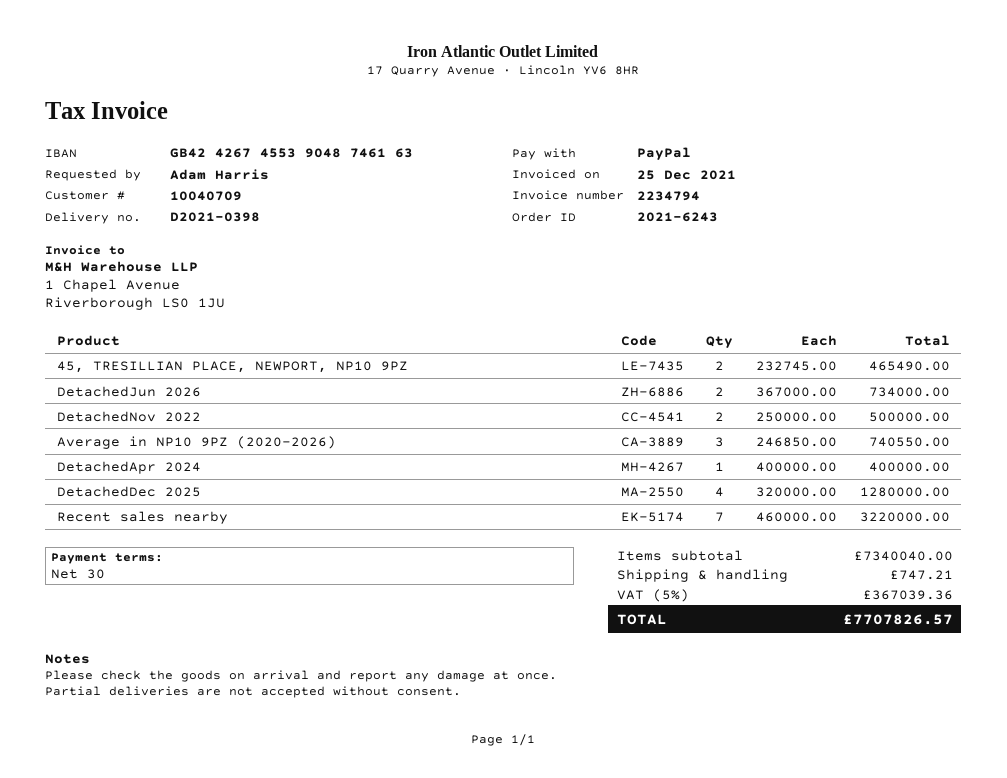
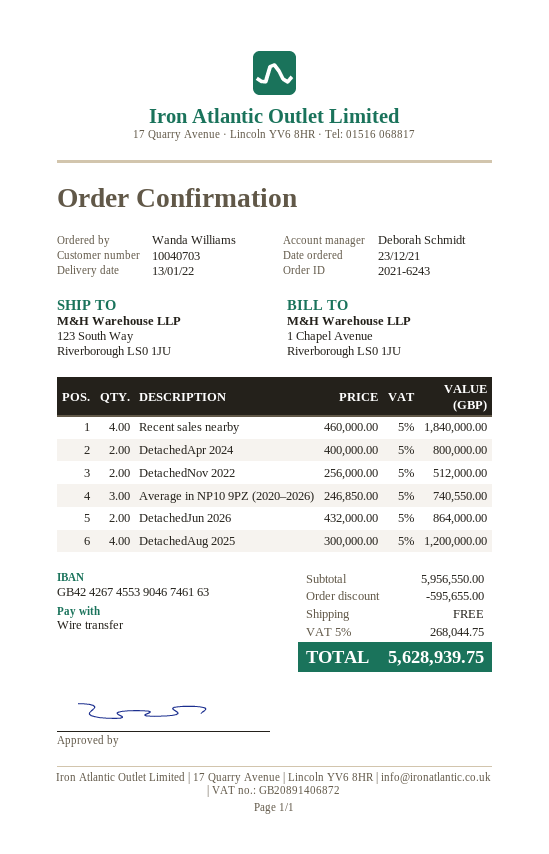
customer number: 10040709 -> 10040703
ordered by: Adam Harris -> Wanda Williams
payment method: PayPal -> bank transfer
bank account: GB42426745539048746163 -> GB42426745539046746163
45, TRESILLIAN PLACE, NEWPORT, NP10 9PZ: 2 x 232745.00 = 465490.00 -> none
DetachedJun 2026: 2 x 367000.00 = 734000.00 -> 2 x 432000.00 = 864000.00
DetachedNov 2022: 2 x 250000.00 = 500000.00 -> 2 x 256000.00 = 512000.00
DetachedApr 2024: 1 x 400000.00 = 400000.00 -> 2 x 400000.00 = 800000.00
DetachedDec 2025: 4 x 320000.00 = 1280000.00 -> none
Recent sales nearby: 7 x 460000.00 = 3220000.00 -> 4 x 460000.00 = 1840000.00
DetachedAug 2025: none -> 4 x 300000.00 = 1200000.00
subtotal: 7340040.00 -> 5956550.00
discount: none -> 595655.00
shipping: 747.21 -> 0.00
tax: 5% = 367039.36 -> 5% = 268044.75
total: 7707826.57 -> 5628939.75

